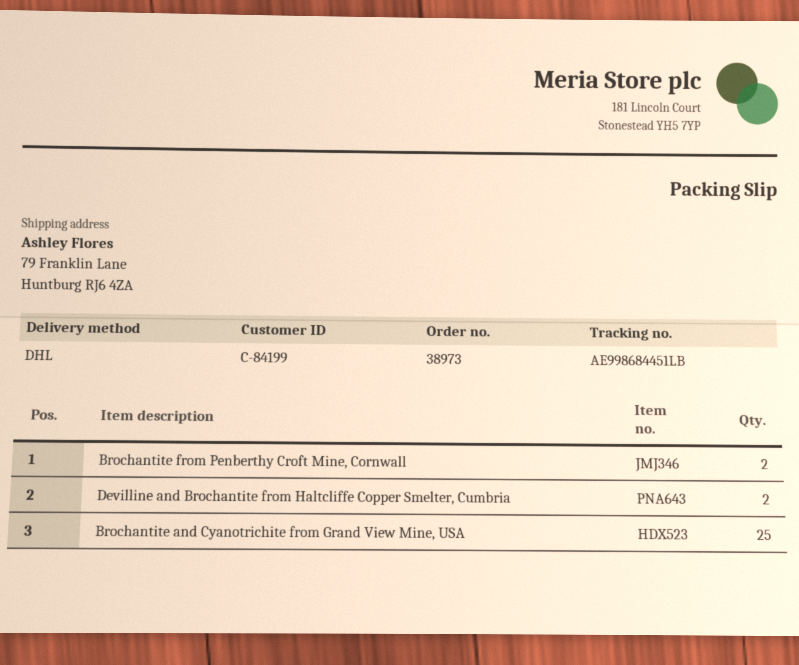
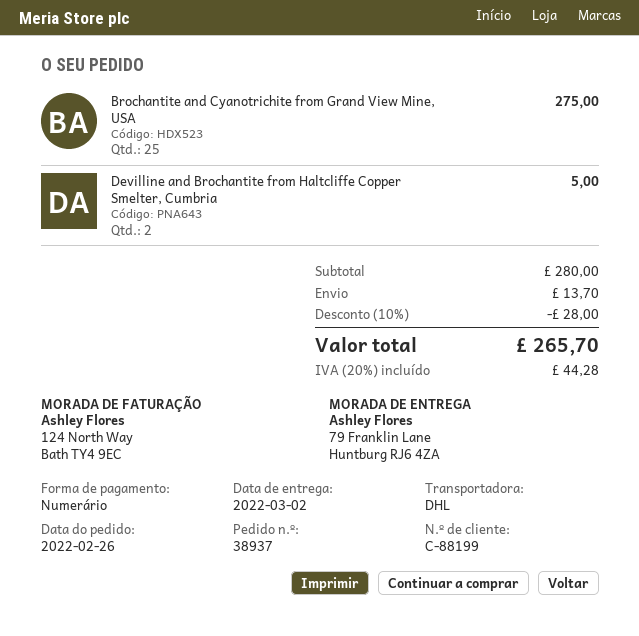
order number: 38973 -> 38937
customer number: C-84199 -> C-88199
Brochantite from Penberthy Croft Mine, Cornwall: 2 -> none

